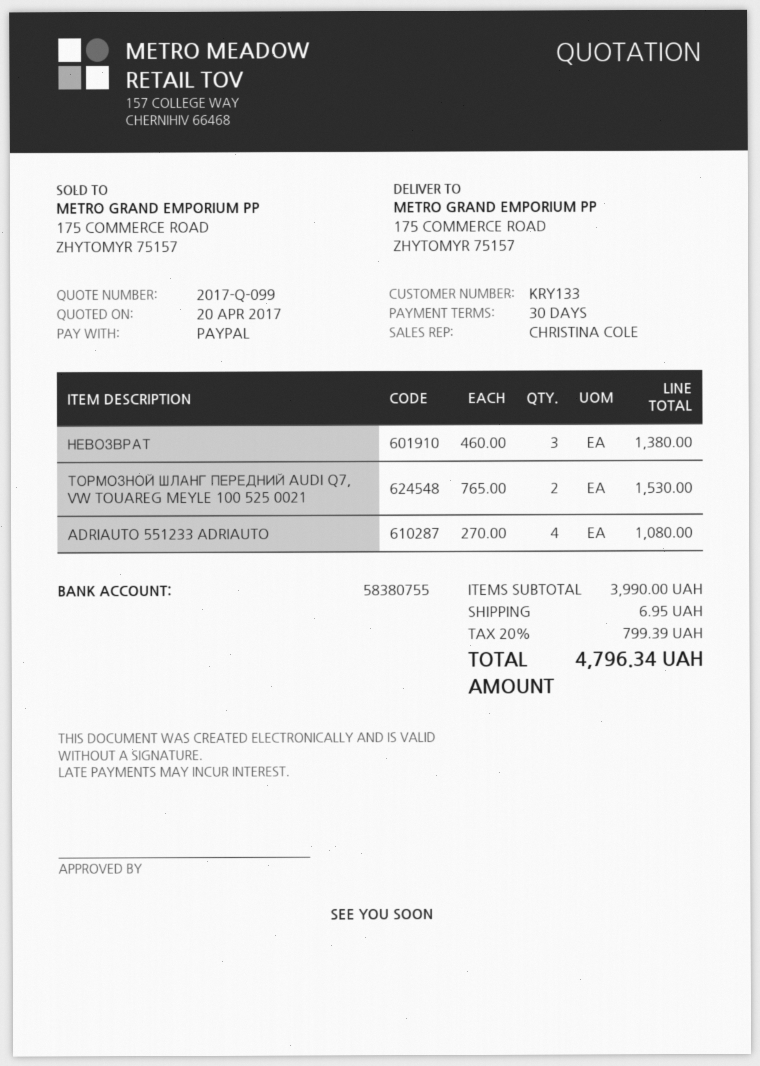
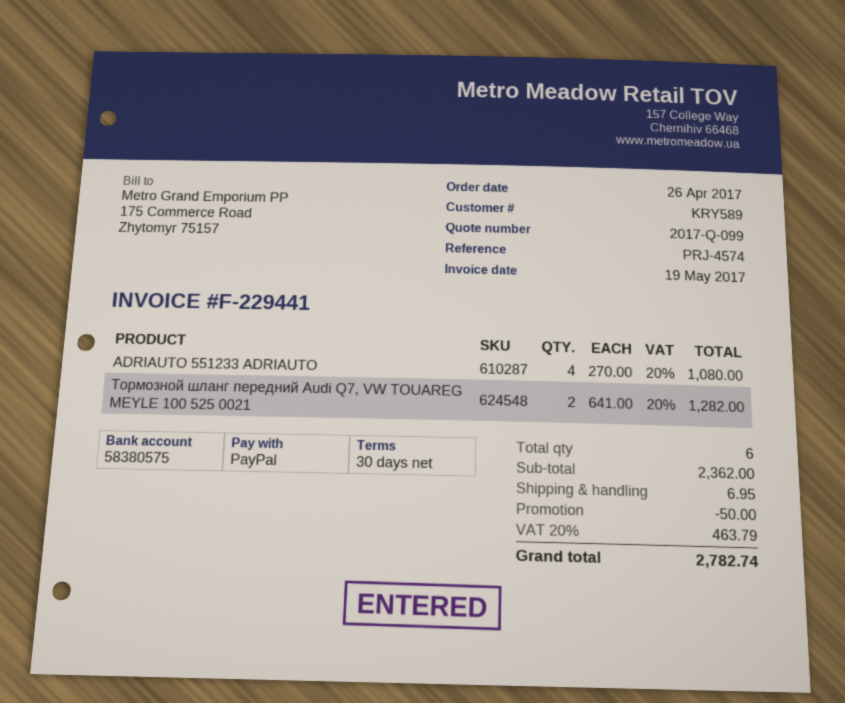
customer number: KRY133 -> KRY589
bank account: 58380755 -> 58380575
НЕВОЗВРАТ: 3 x 460.00 = 1380.00 -> none
ТОРМОЗНОЙ ШЛАНГ ПЕРЕДНИЙ AUDI Q7, VW TOUAREG MEYLE 100 525 0021: 2 x 765.00 = 1530.00 -> 2 x 641.00 = 1282.00
subtotal: 3990.00 -> 2362.00
discount: none -> 50.00
tax: 20% = 799.39 -> 20% = 463.79
total: 4796.34 -> 2782.74

